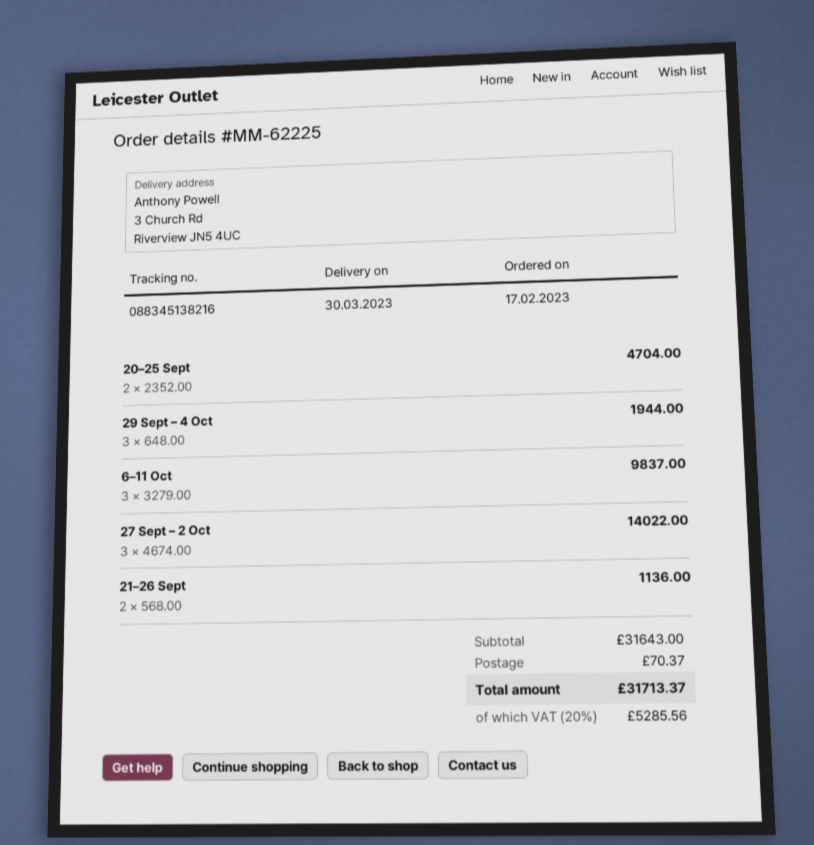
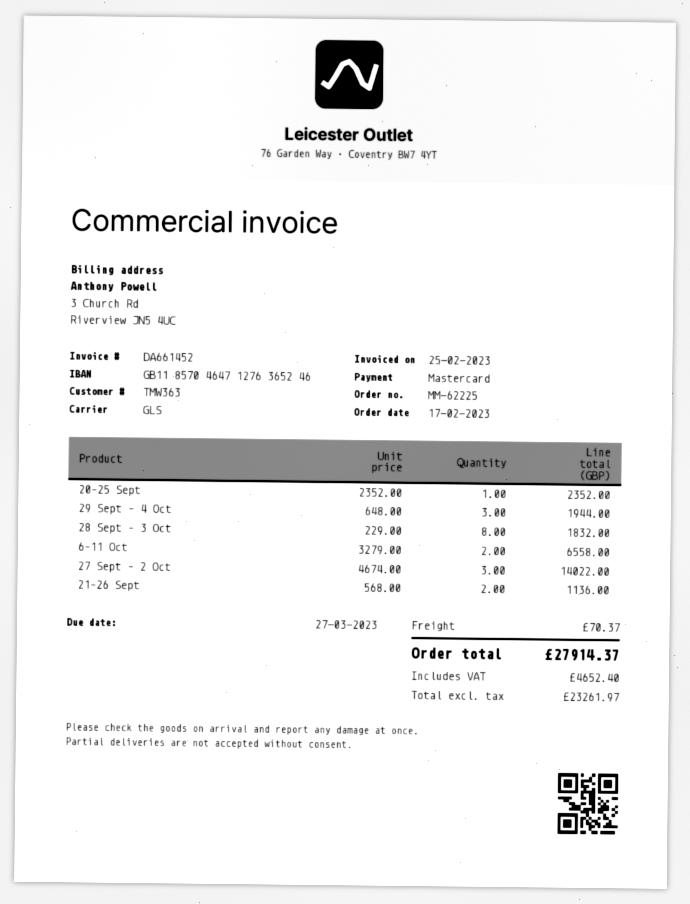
20–25 Sept: 2 x 2352.00 = 4704.00 -> 1 x 2352.00 = 2352.00
6–11 Oct: 3 x 3279.00 = 9837.00 -> 2 x 3279.00 = 6558.00
28 Sept – 3 Oct: none -> 8 x 229.00 = 1832.00
tax: 5285.56 -> 4652.40
total: 31713.37 -> 27914.37

